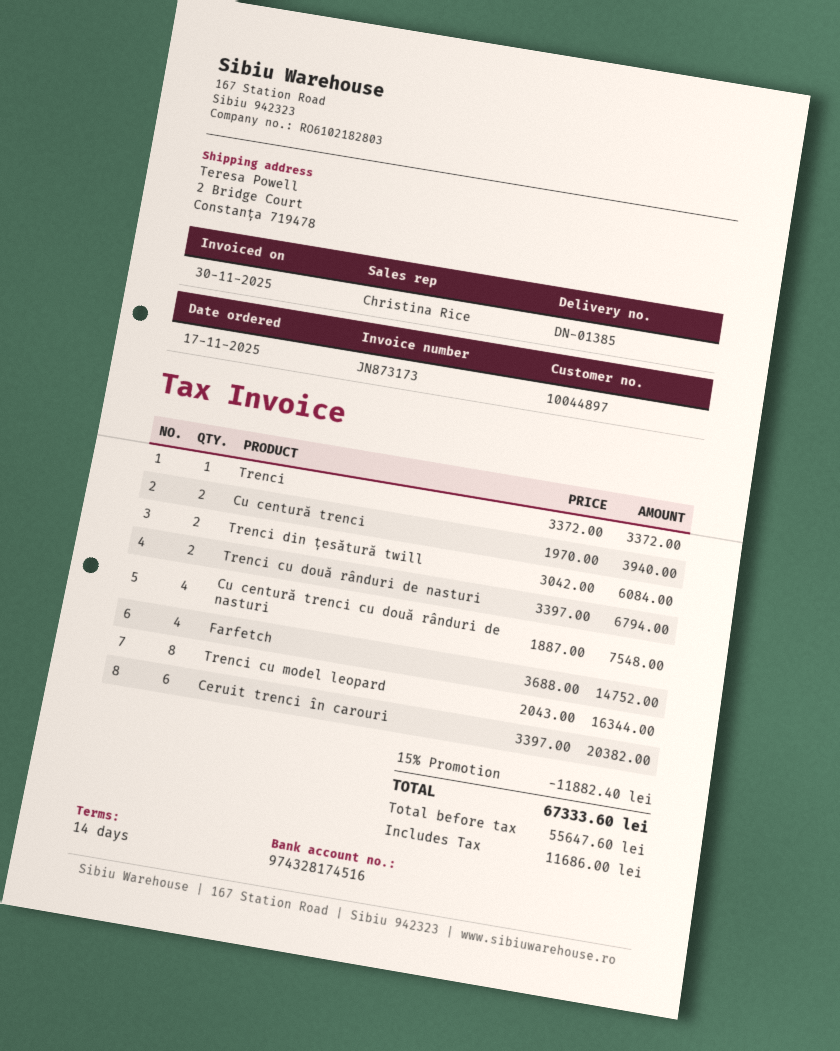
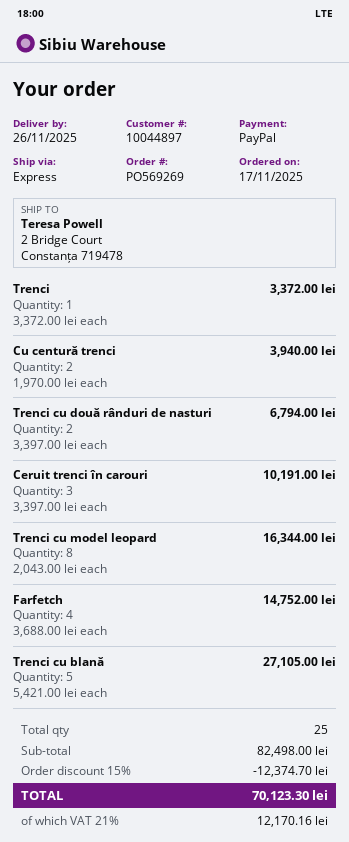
Trenci din țesătură twill: 2 x 3042.00 = 6084.00 -> none
Cu centură trenci cu două rânduri de nasturi: 4 x 1887.00 = 7548.00 -> none
Ceruit trenci în carouri: 6 x 3397.00 = 20382.00 -> 3 x 3397.00 = 10191.00
Trenci cu blană: none -> 5 x 5421.00 = 27105.00
discount: 15% = 11882.40 -> 15% = 12374.70
tax: 11686.00 -> 12170.16
total: 67333.60 -> 70123.30

